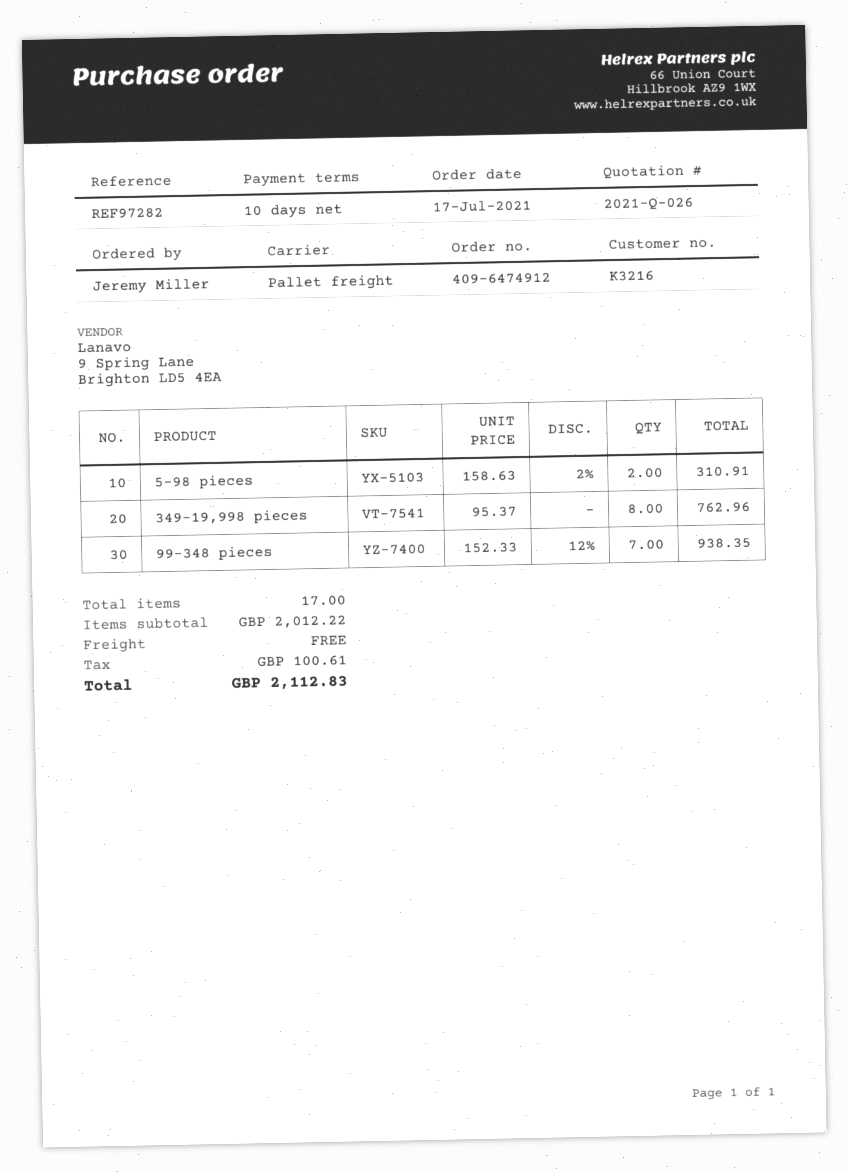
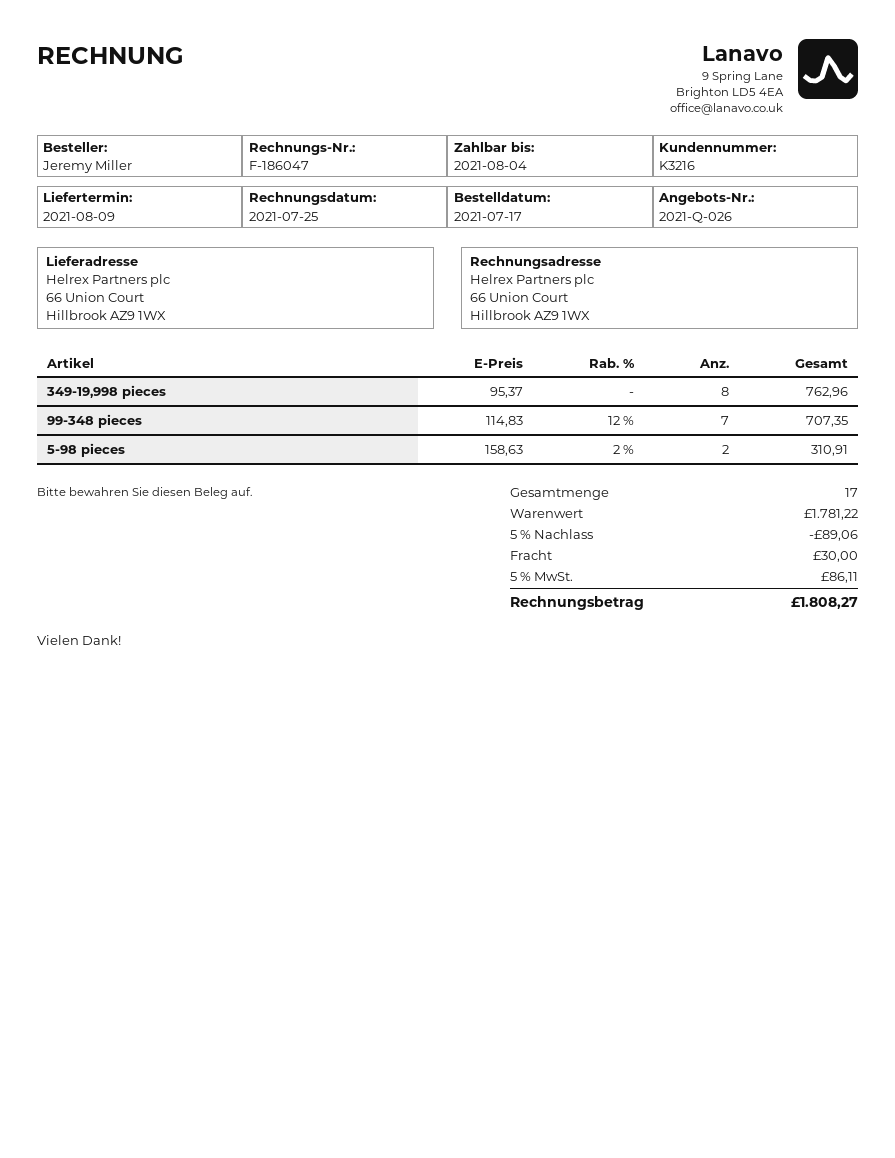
99-348 pieces: 7 x 152.33 - 12% = 938.35 -> 7 x 114.83 - 12% = 707.35
subtotal: 2012.22 -> 1781.22
discount: none -> 5% = 89.06
shipping: 0.00 -> 30.00
tax: 100.61 -> 86.11
total: 2112.83 -> 1808.27

